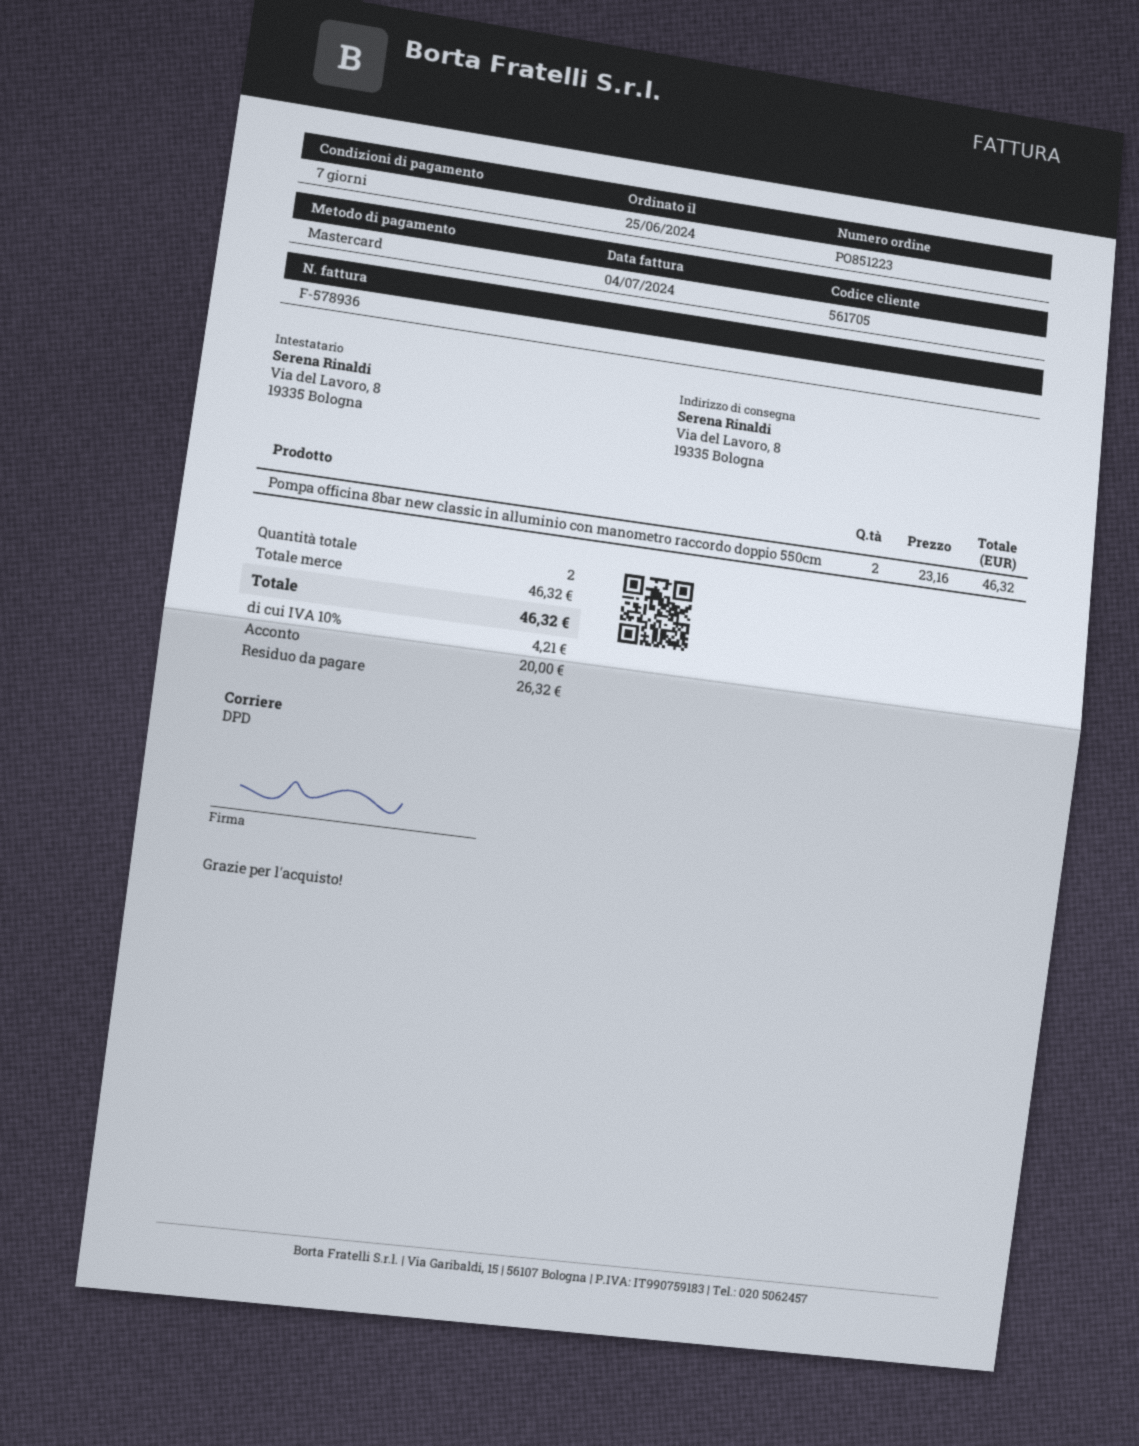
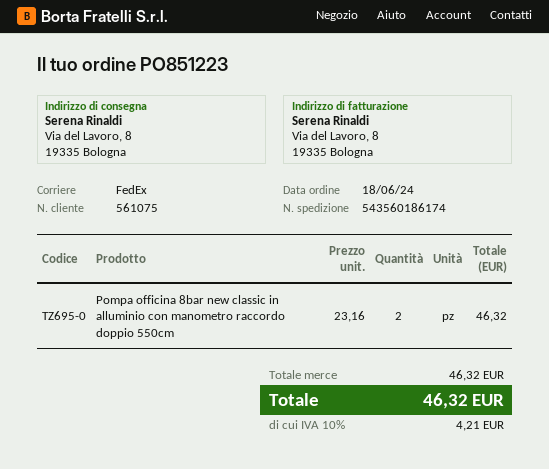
order date: 2024-06-25 -> 2024-06-18
customer number: 561705 -> 561075
shipping method: DPD -> FedEx

